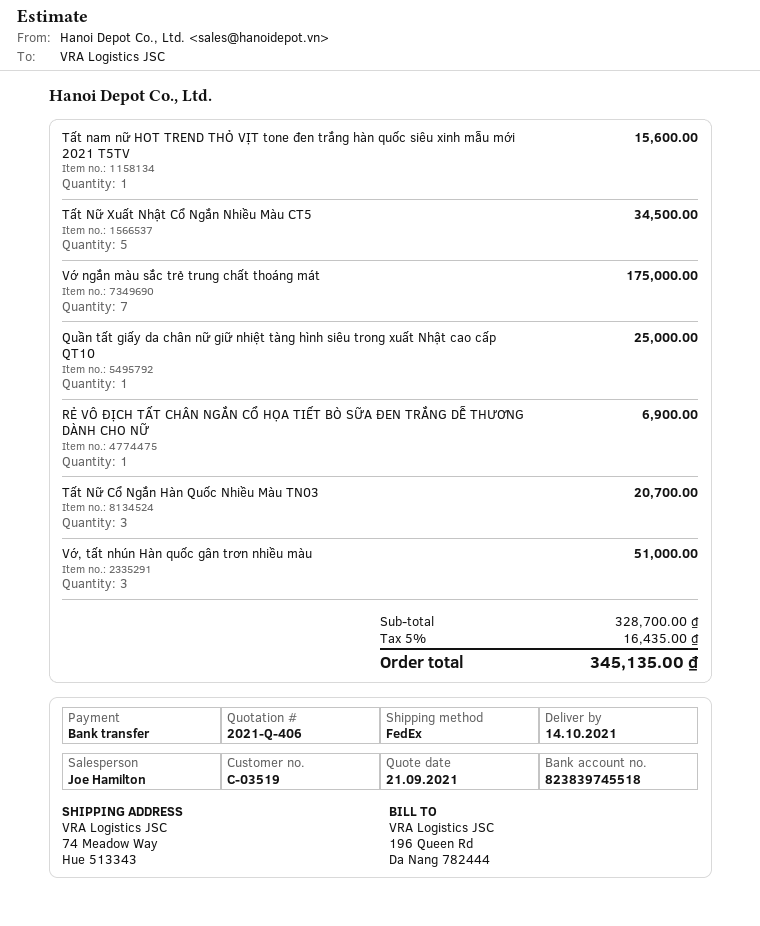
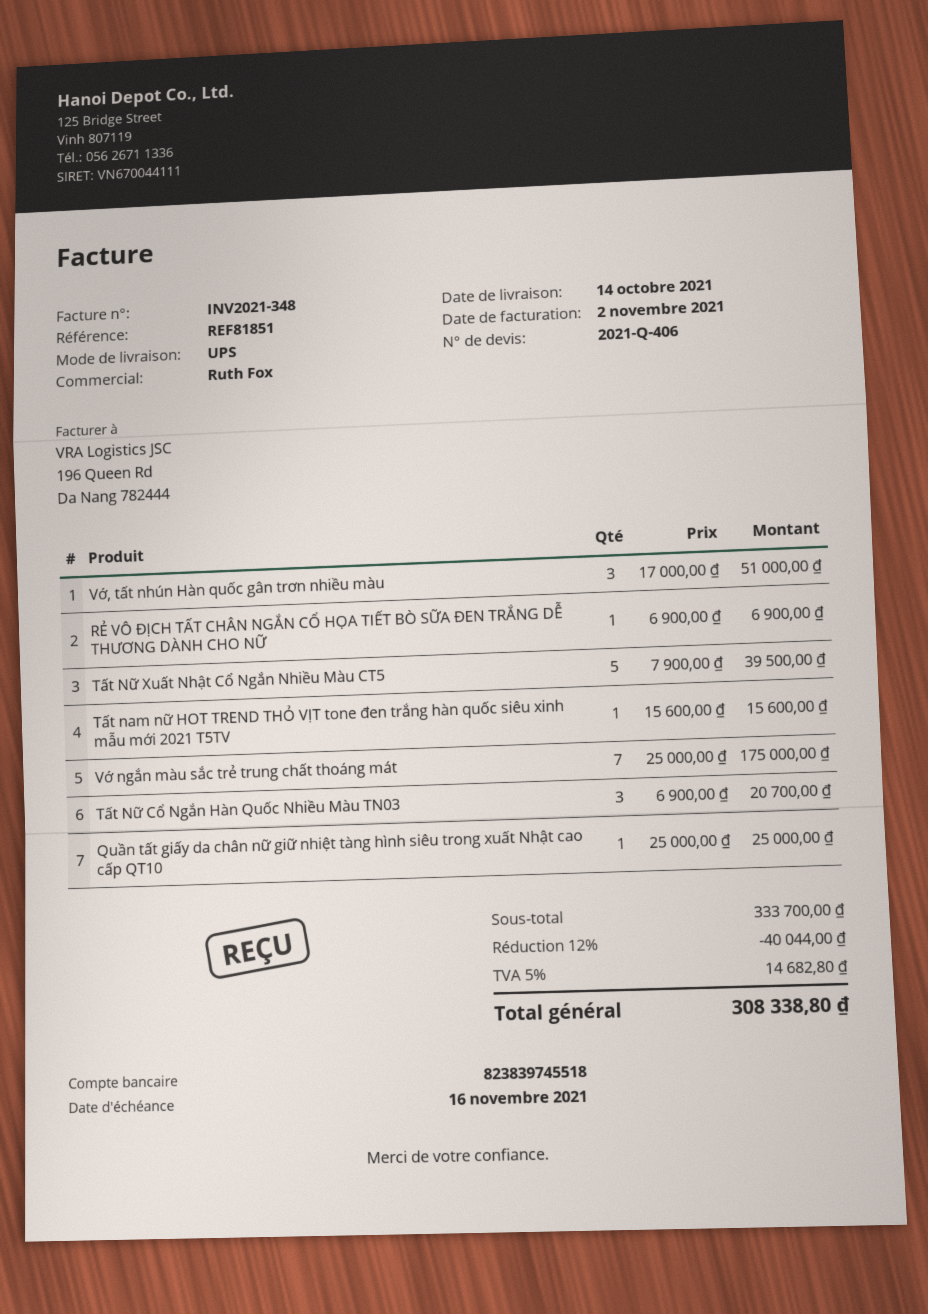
sales rep: Joe Hamilton -> Ruth Fox
shipping method: FedEx -> UPS
Tất Nữ Xuất Nhật Cổ Ngắn Nhiều Màu CT5: 5 for 34500.00 -> 5 for 39500.00
subtotal: 328700.00 -> 333700.00
discount: none -> 12% = 40044.00
tax: 5% = 16435.00 -> 5% = 14682.80
total: 345135.00 -> 308338.80

